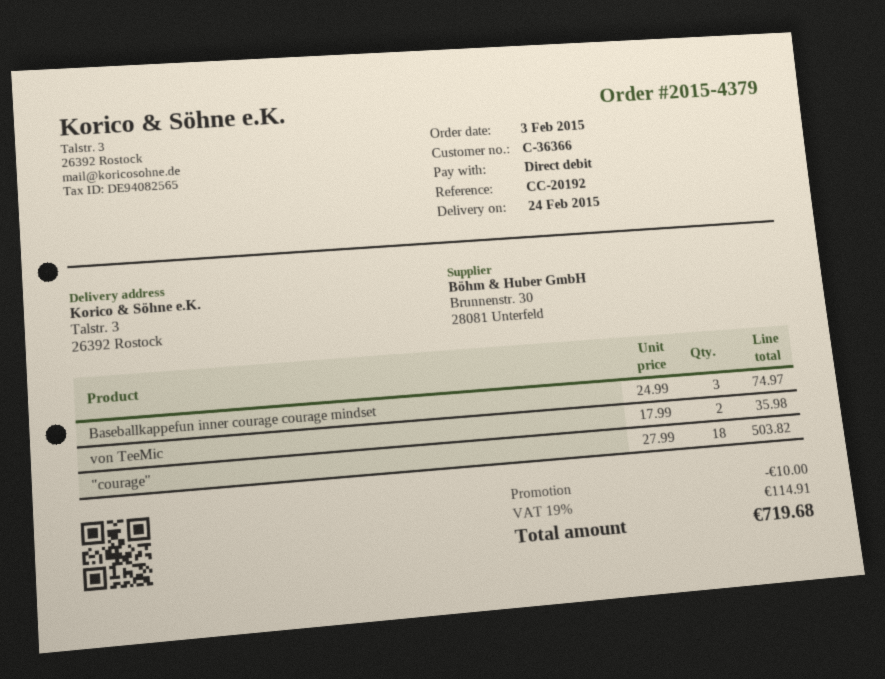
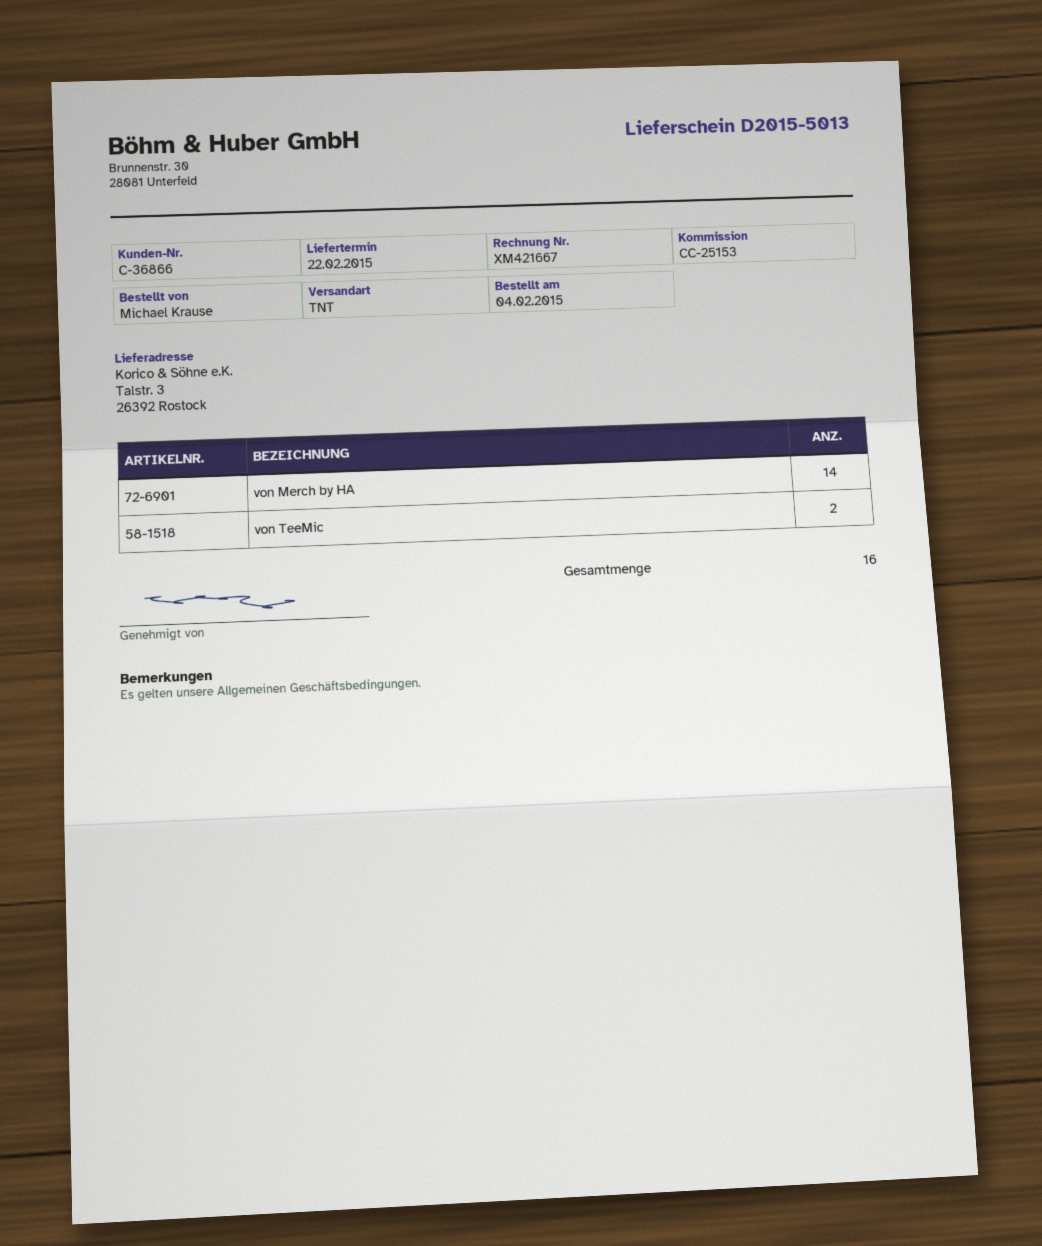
order date: 2015-02-03 -> 2015-02-04
delivery date: 2015-02-24 -> 2015-02-22
customer number: C-36366 -> C-36866
reference: CC-20192 -> CC-25153
Baseballkappefun inner courage courage mindset: 3 -> none
"courage": 18 -> none
von Merch by HA: none -> 14

